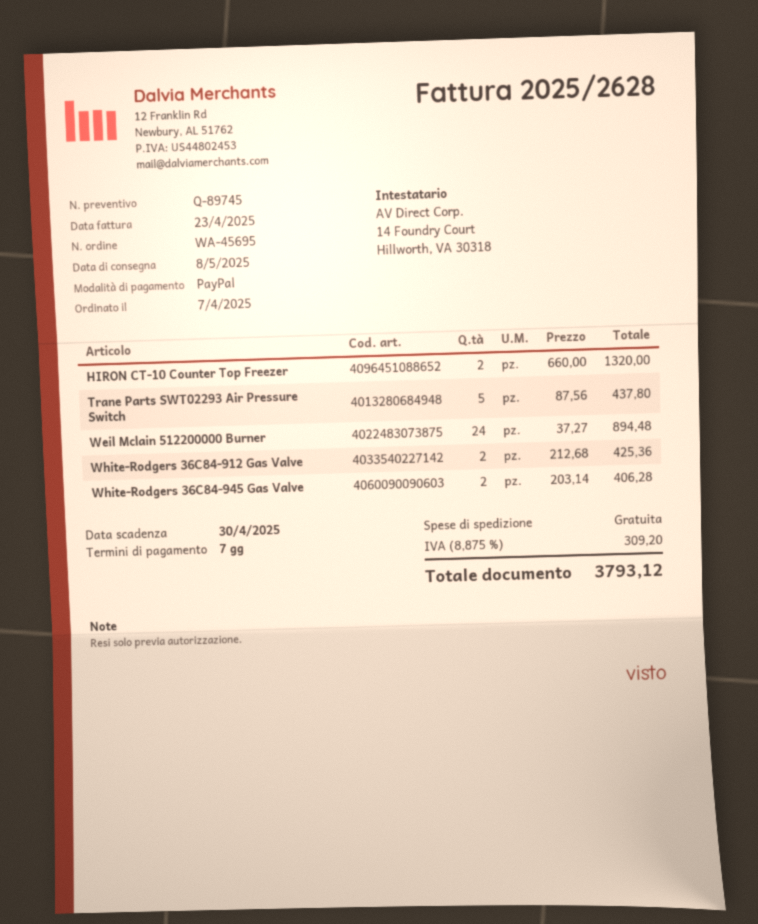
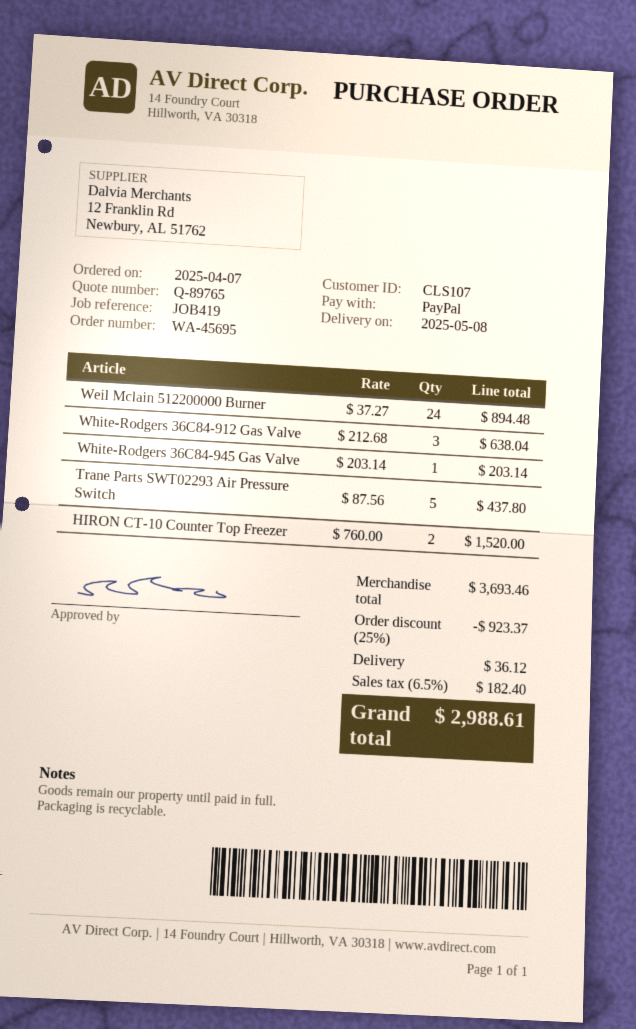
quote number: Q-89745 -> Q-89765
HIRON CT-10 Counter Top Freezer: 2 x 660.00 = 1320.00 -> 2 x 760.00 = 1520.00
White-Rodgers 36C84-912 Gas Valve: 2 x 212.68 = 425.36 -> 3 x 212.68 = 638.04
White-Rodgers 36C84-945 Gas Valve: 2 x 203.14 = 406.28 -> 1 x 203.14 = 203.14
discount: none -> 25% = 923.37
shipping: 0.00 -> 36.12
tax: 8.875% = 309.20 -> 6.5% = 182.40
total: 3793.12 -> 2988.61

